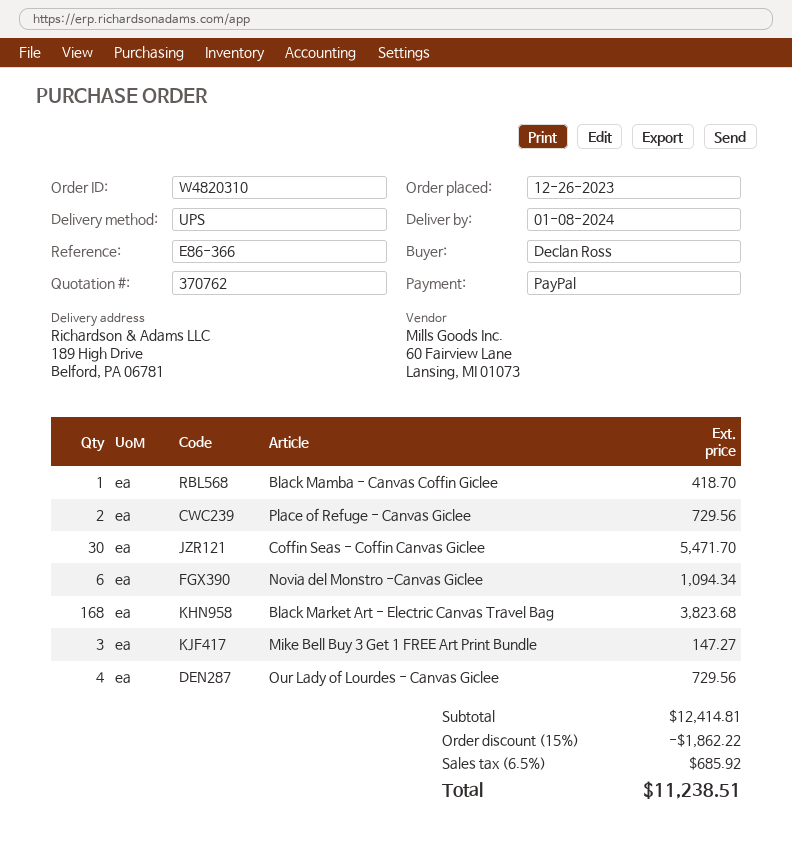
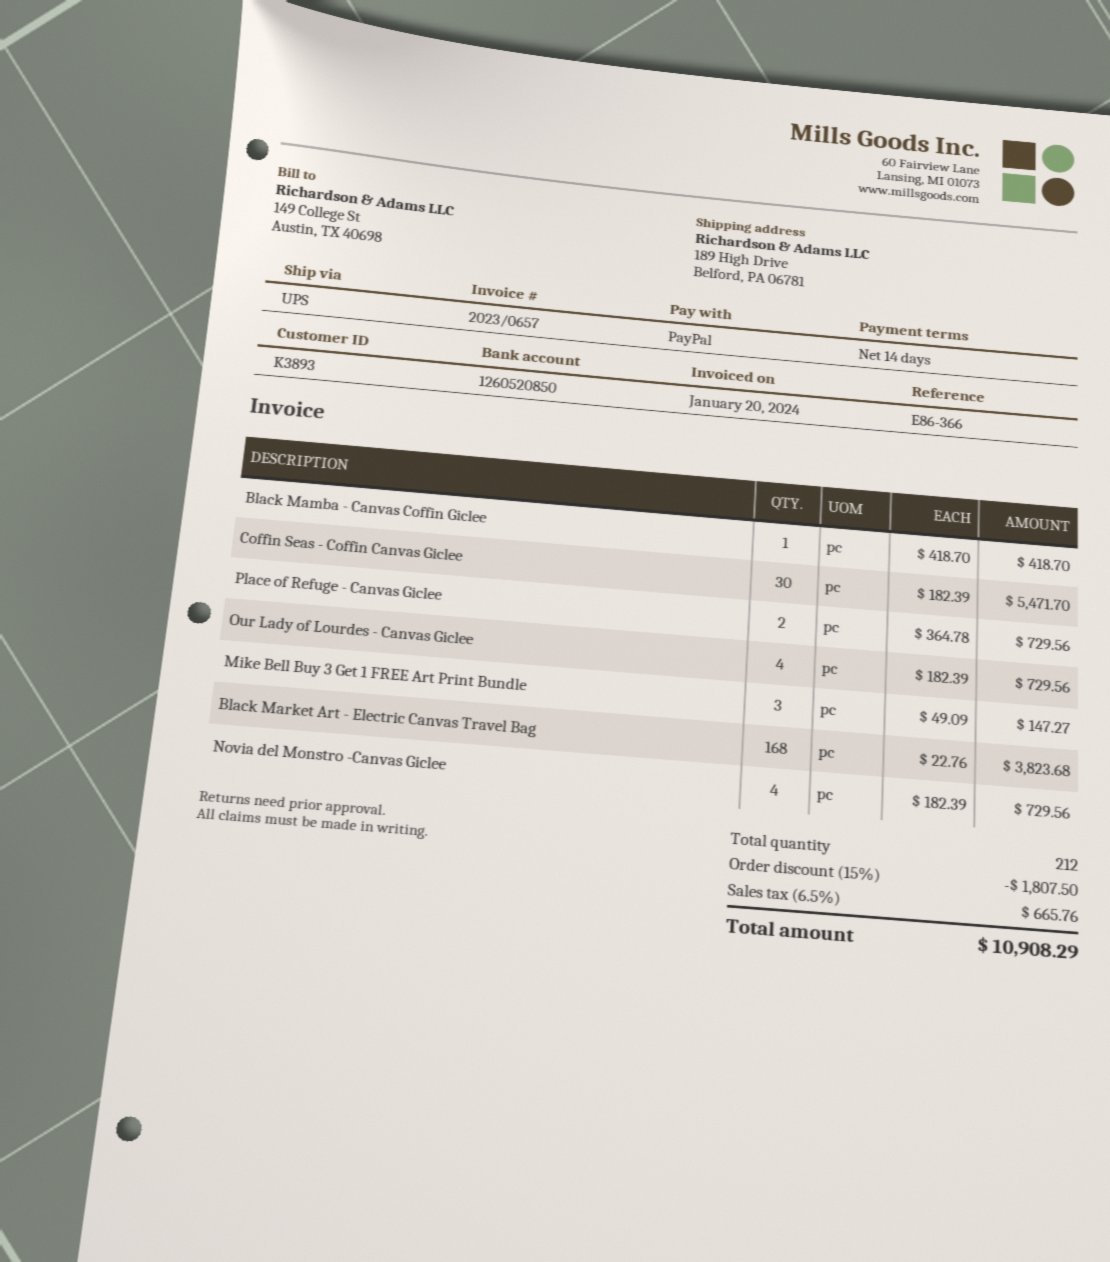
Novia del Monstro -Canvas Giclee: 6 for 1094.34 -> 4 for 729.56
discount: 15% = 1862.22 -> 15% = 1807.50
tax: 6.5% = 685.92 -> 6.5% = 665.76
total: 11238.51 -> 10908.29

